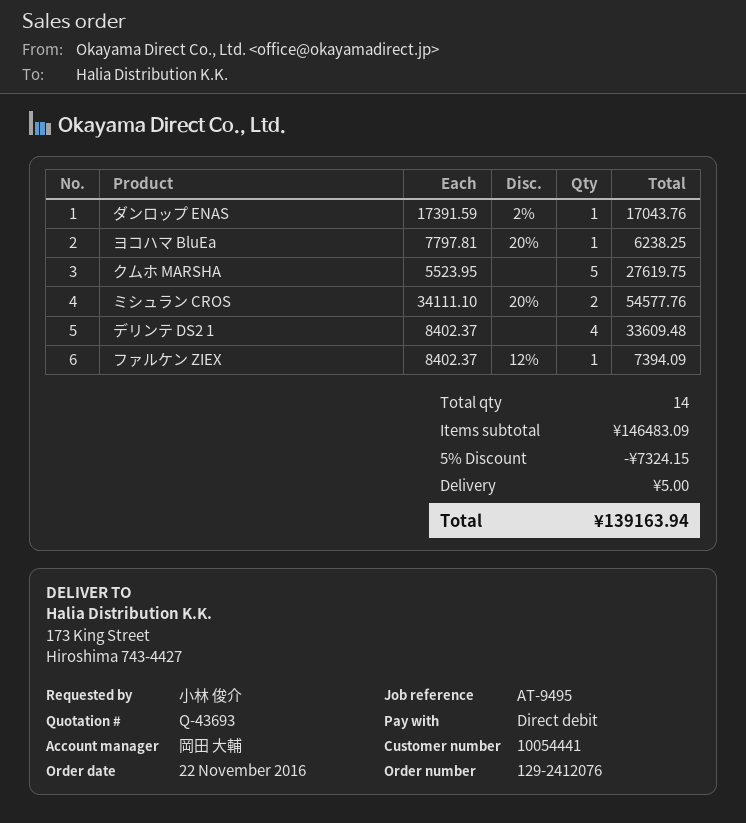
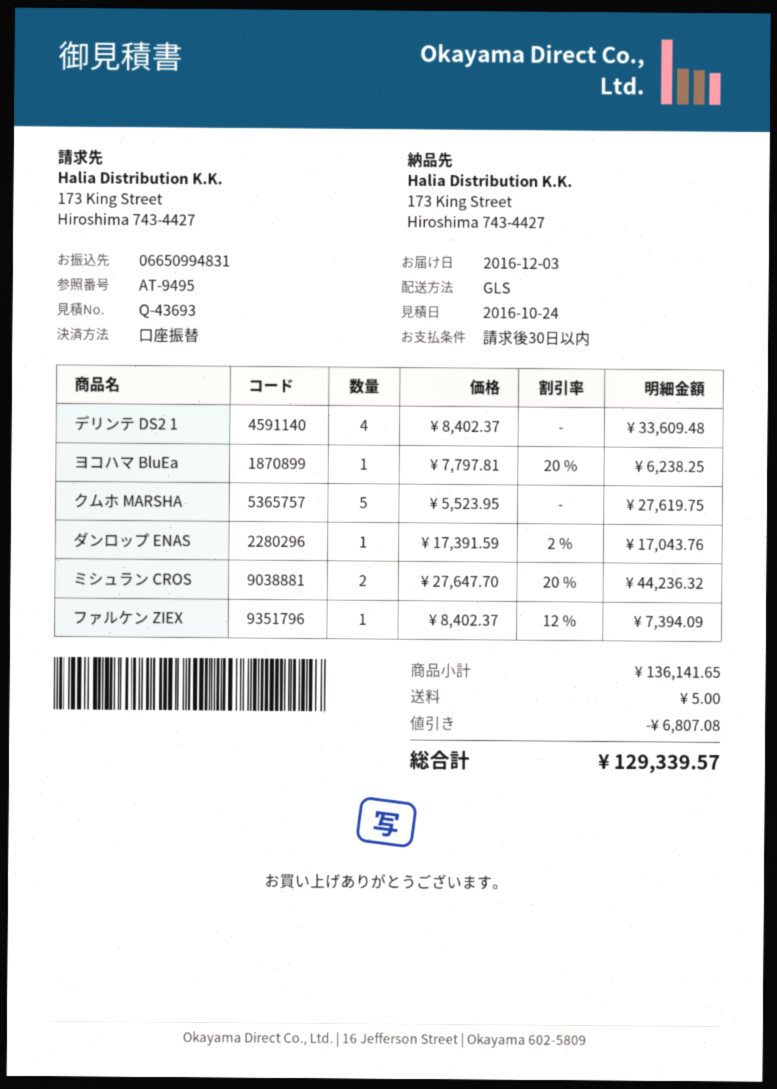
ミシュラン CROS: 2 x 34111.10 - 20% = 54577.76 -> 2 x 27647.70 - 20% = 44236.32
subtotal: 146483.09 -> 136141.65
discount: 7324.15 -> 6807.08
total: 139163.94 -> 129339.57

